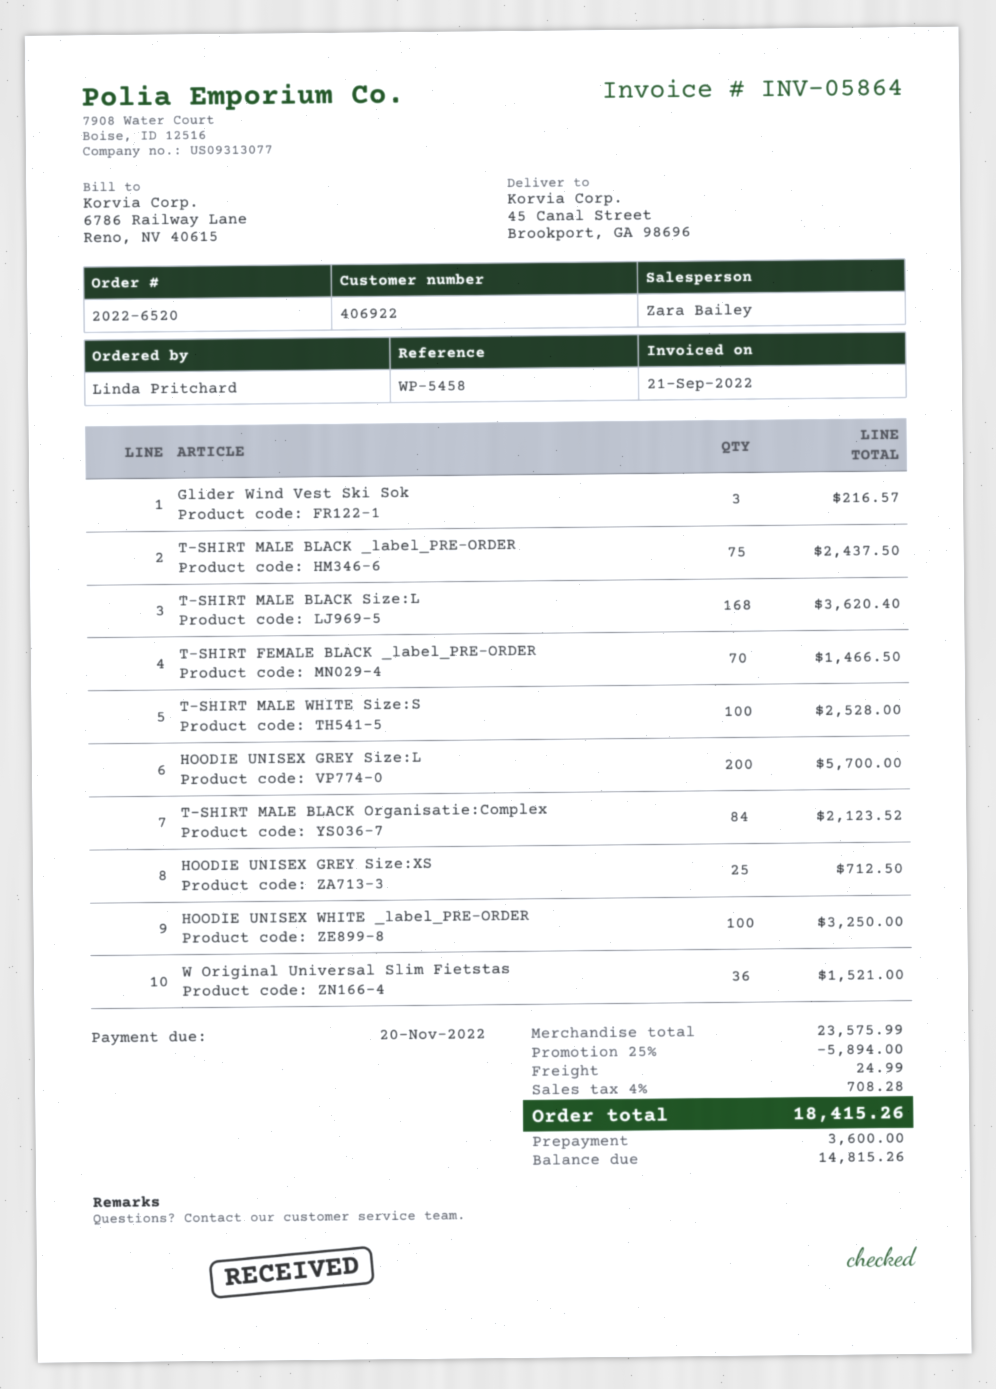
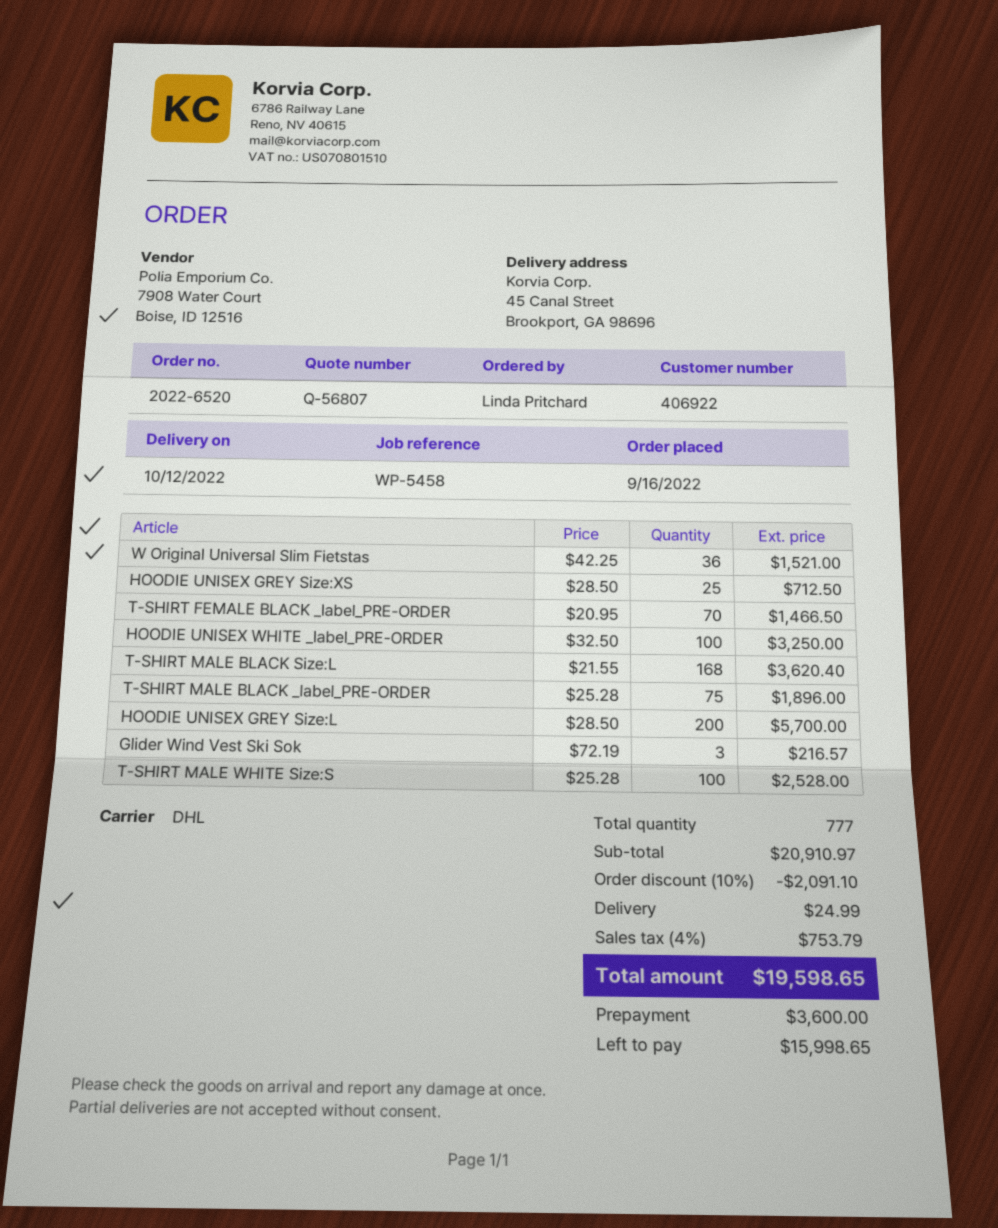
T-SHIRT MALE BLACK _label_PRE-ORDER: 75 for 2437.50 -> 75 for 1896.00
T-SHIRT MALE BLACK Organisatie:Complex: 84 for 2123.52 -> none
subtotal: 23575.99 -> 20910.97
discount: 25% = 5894.00 -> 10% = 2091.10
tax: 4% = 708.28 -> 4% = 753.79
total: 18415.26 -> 19598.65
balance: 14815.26 -> 15998.65

